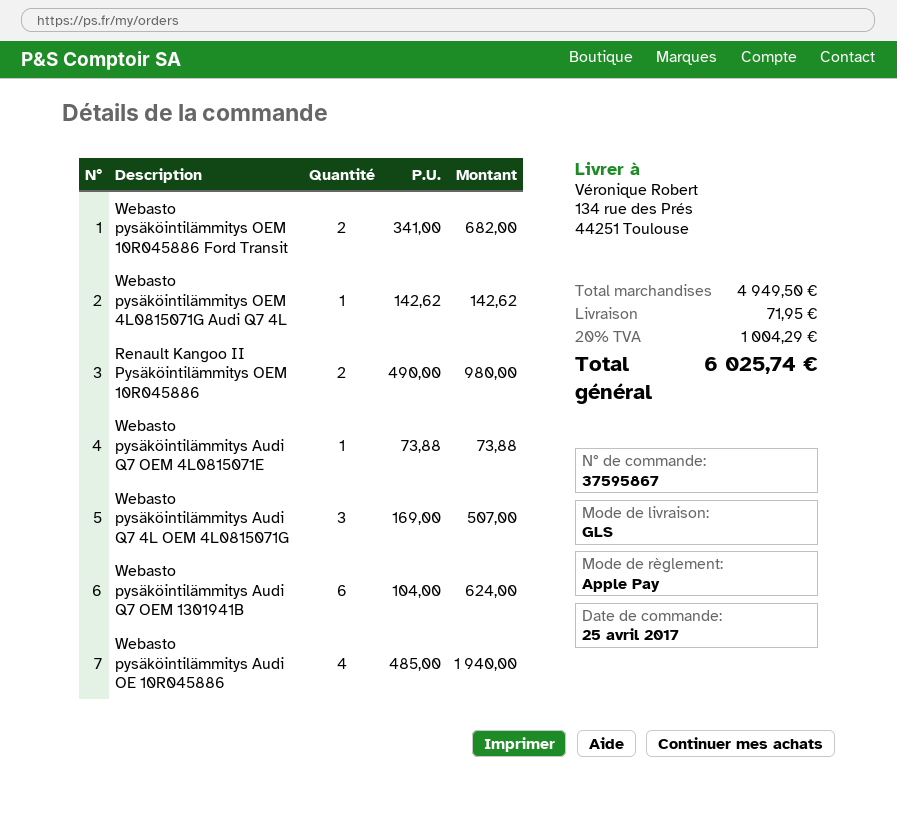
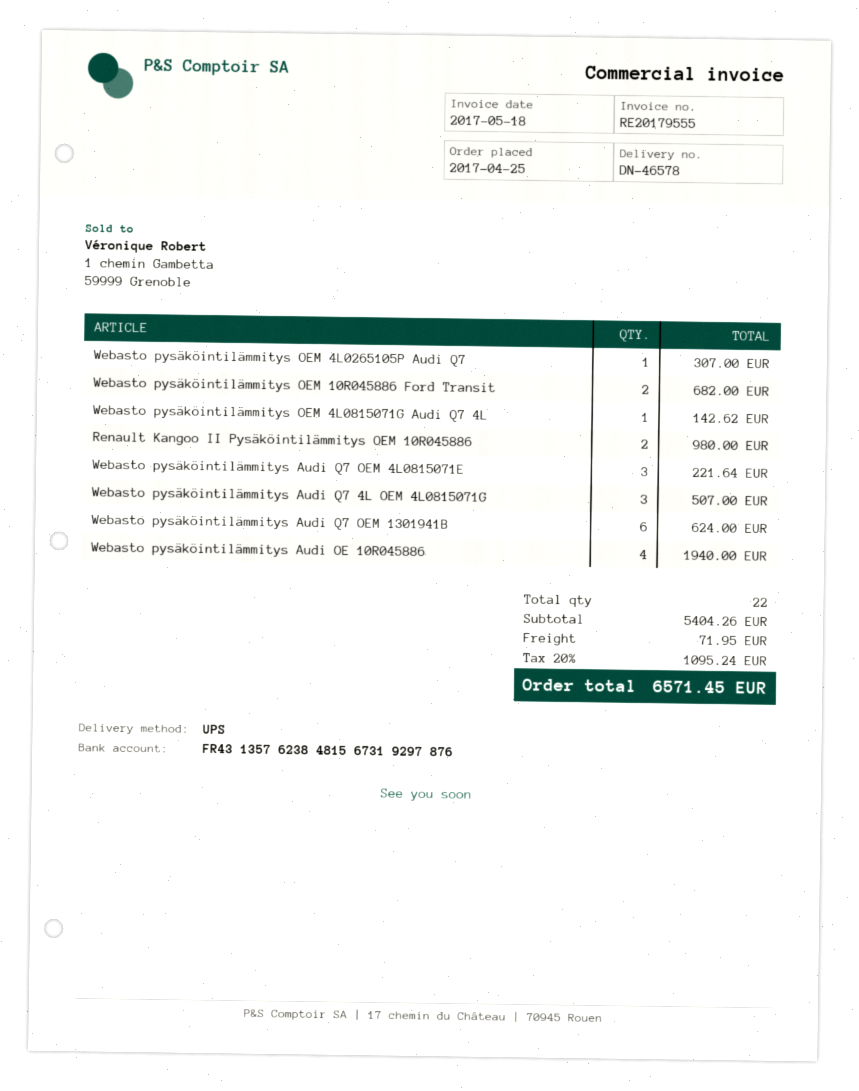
shipping method: GLS -> UPS
Webasto pysäköintilämmitys Audi Q7 OEM 4L0815071E: 1 for 73.88 -> 3 for 221.64
Webasto pysäköintilämmitys OEM 4L0265105P Audi Q7: none -> 1 for 307.00
subtotal: 4949.50 -> 5404.26
tax: 20% = 1004.29 -> 20% = 1095.24
total: 6025.74 -> 6571.45

